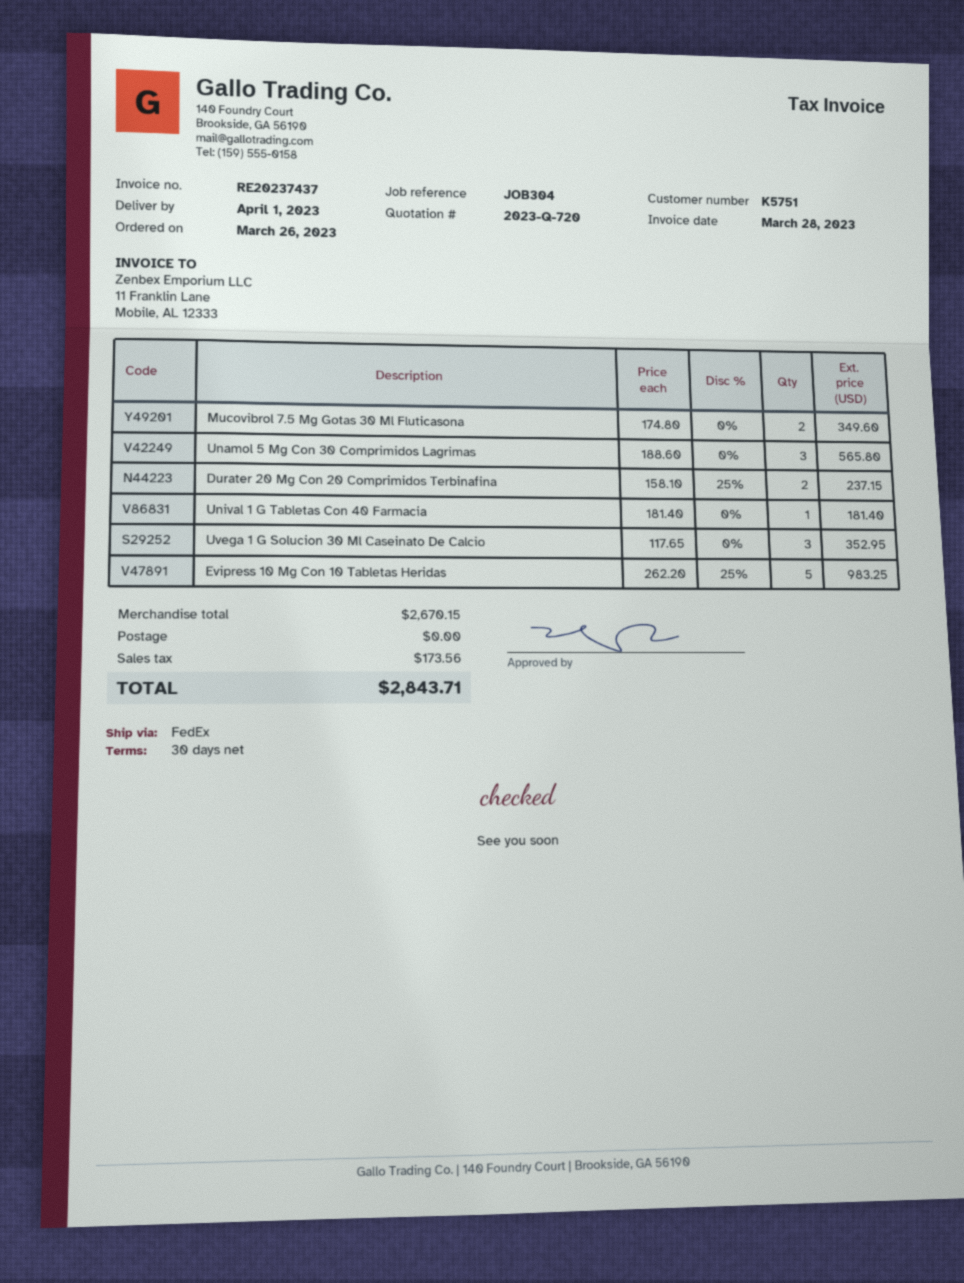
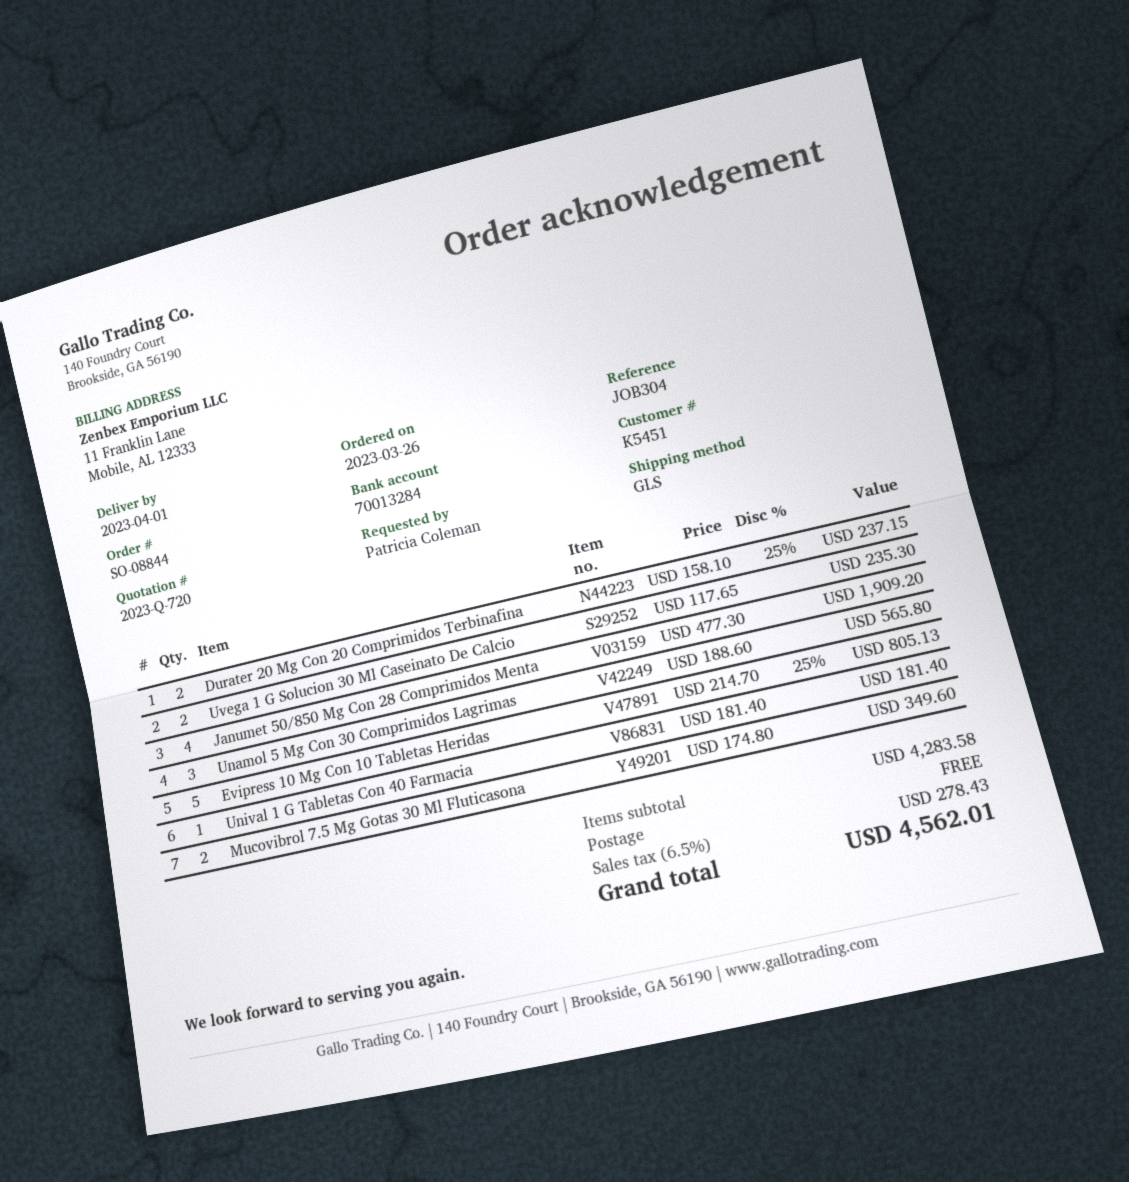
customer number: K5751 -> K5451
shipping method: FedEx -> GLS
Uvega 1 G Solucion 30 Ml Caseinato De Calcio: 3 x 117.65 = 352.95 -> 2 x 117.65 = 235.30
Evipress 10 Mg Con 10 Tabletas Heridas: 5 x 262.20 - 25% = 983.25 -> 5 x 214.70 - 25% = 805.13
Janumet 50/850 Mg Con 28 Comprimidos Menta: none -> 4 x 477.30 = 1909.20
subtotal: 2670.15 -> 4283.58
tax: 173.56 -> 278.43
total: 2843.71 -> 4562.01

